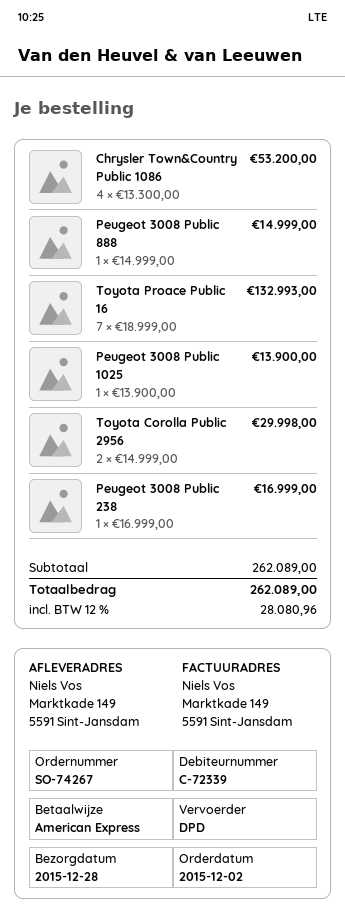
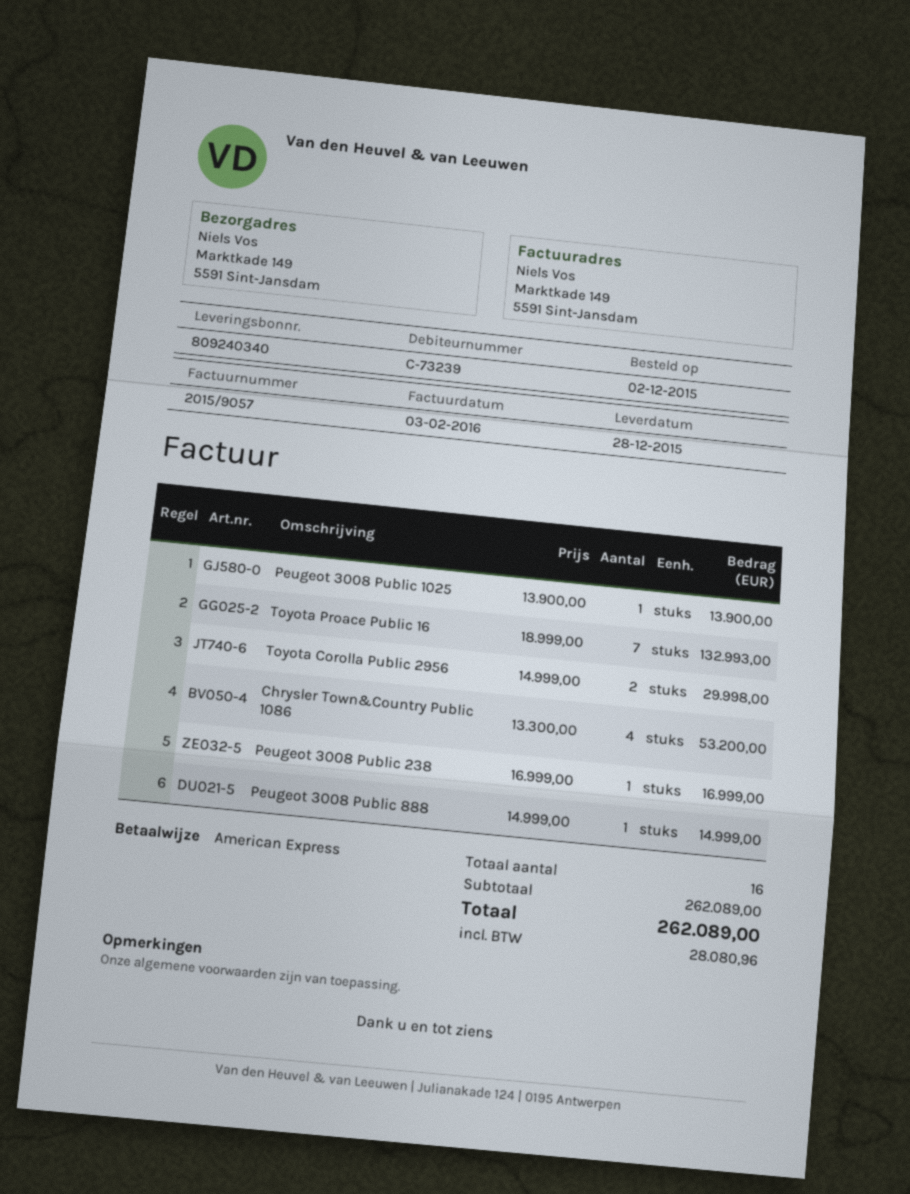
customer number: C-72339 -> C-73239

